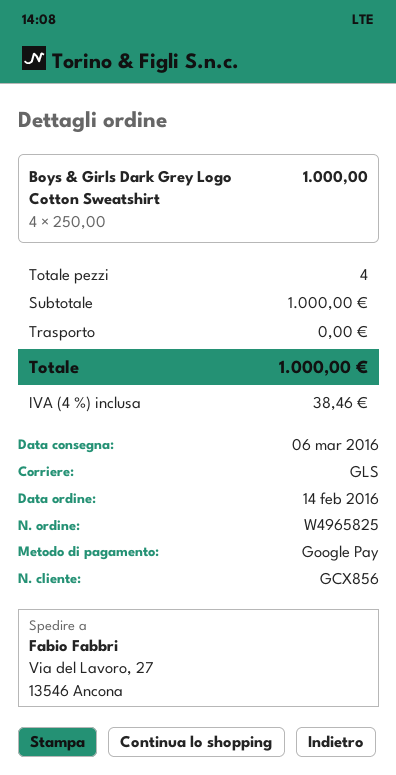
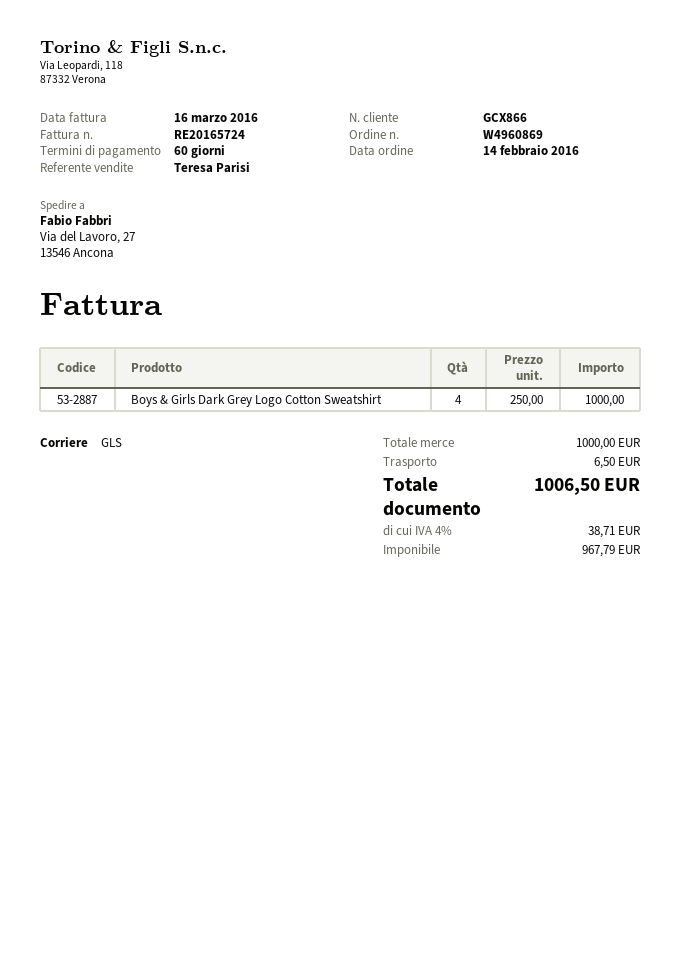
order number: W4965825 -> W4960869
customer number: GCX856 -> GCX866
shipping: 0.00 -> 6.50
tax: 4% = 38.46 -> 4% = 38.71
total: 1000.00 -> 1006.50

